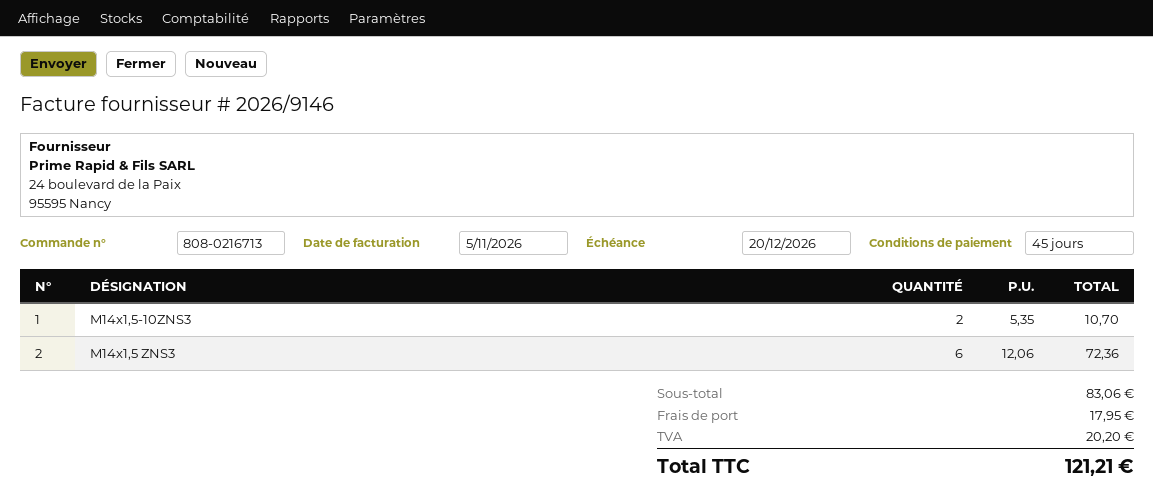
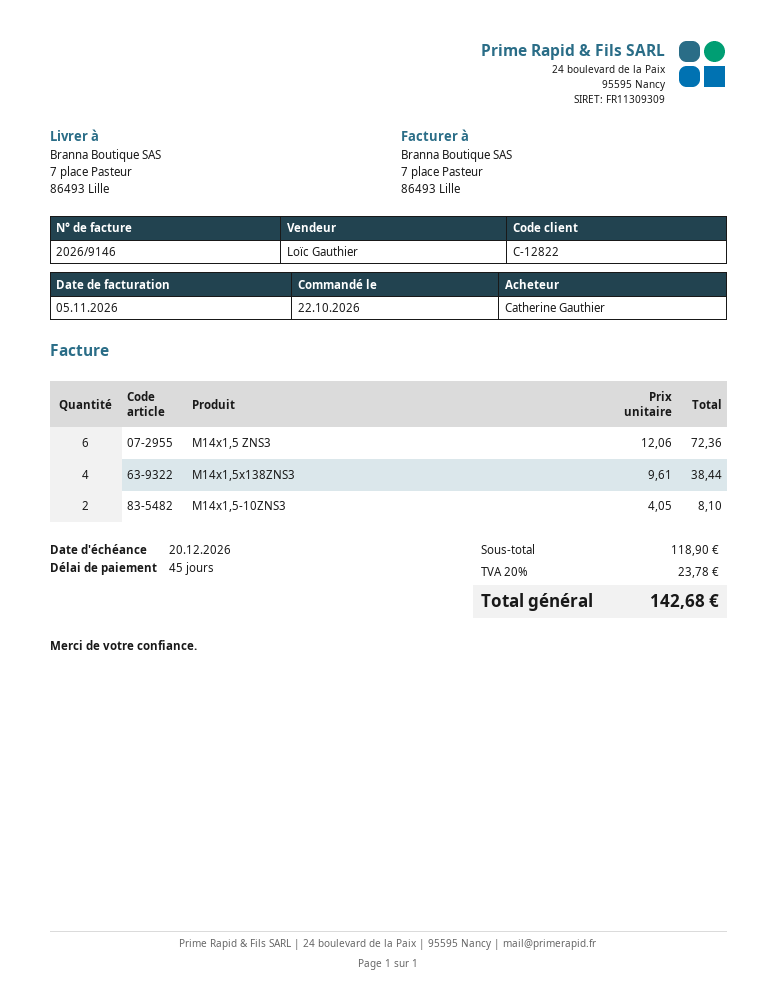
M14x1,5-10ZNS3: 2 x 5.35 = 10.70 -> 2 x 4.05 = 8.10
M14x1,5x138ZNS3: none -> 4 x 9.61 = 38.44
subtotal: 83.06 -> 118.90
shipping: 17.95 -> none
tax: 20.20 -> 23.78
total: 121.21 -> 142.68

